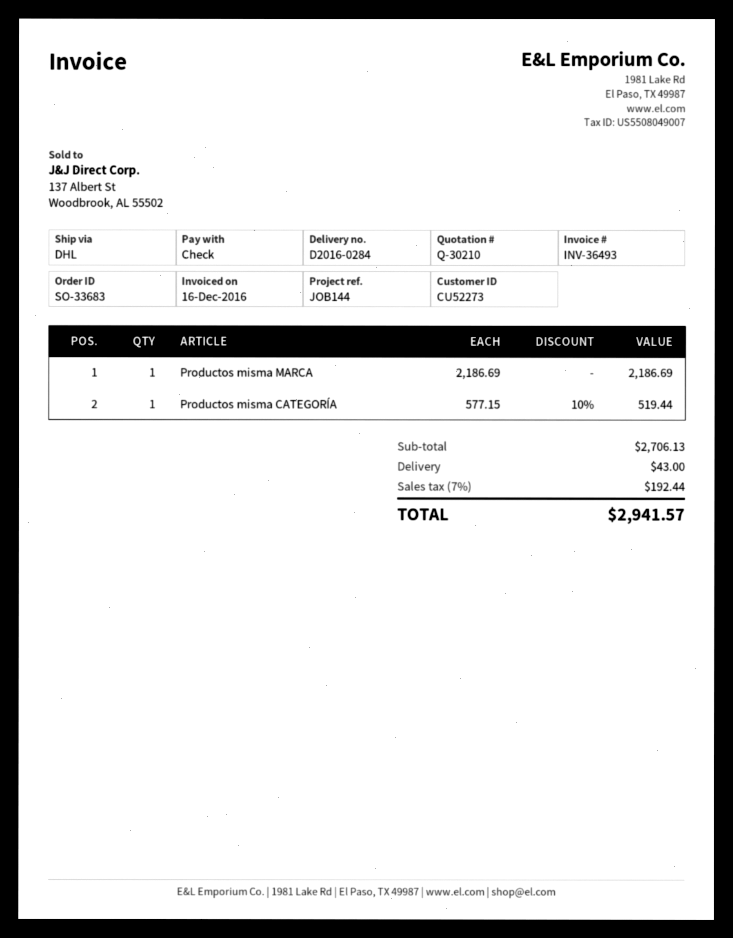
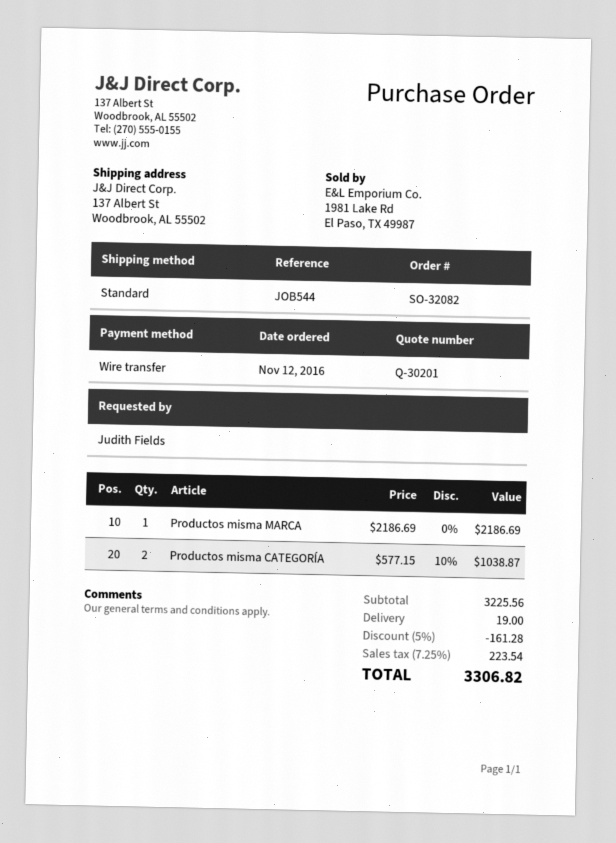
quote number: Q-30210 -> Q-30201
order number: SO-33683 -> SO-32082
reference: JOB144 -> JOB544
payment method: cheque -> bank transfer
shipping method: DHL -> standard
Productos misma CATEGORÍA: 1 x 577.15 - 10% = 519.44 -> 2 x 577.15 - 10% = 1038.87
subtotal: 2706.13 -> 3225.56
discount: none -> 5% = 161.28
shipping: 43.00 -> 19.00
tax: 7% = 192.44 -> 7.25% = 223.54
total: 2941.57 -> 3306.82

